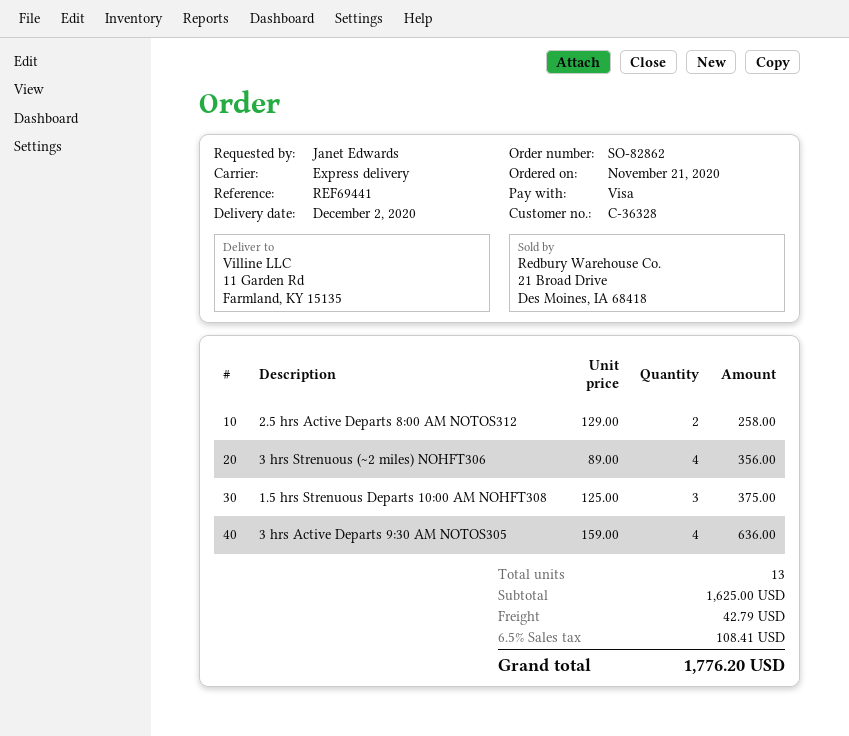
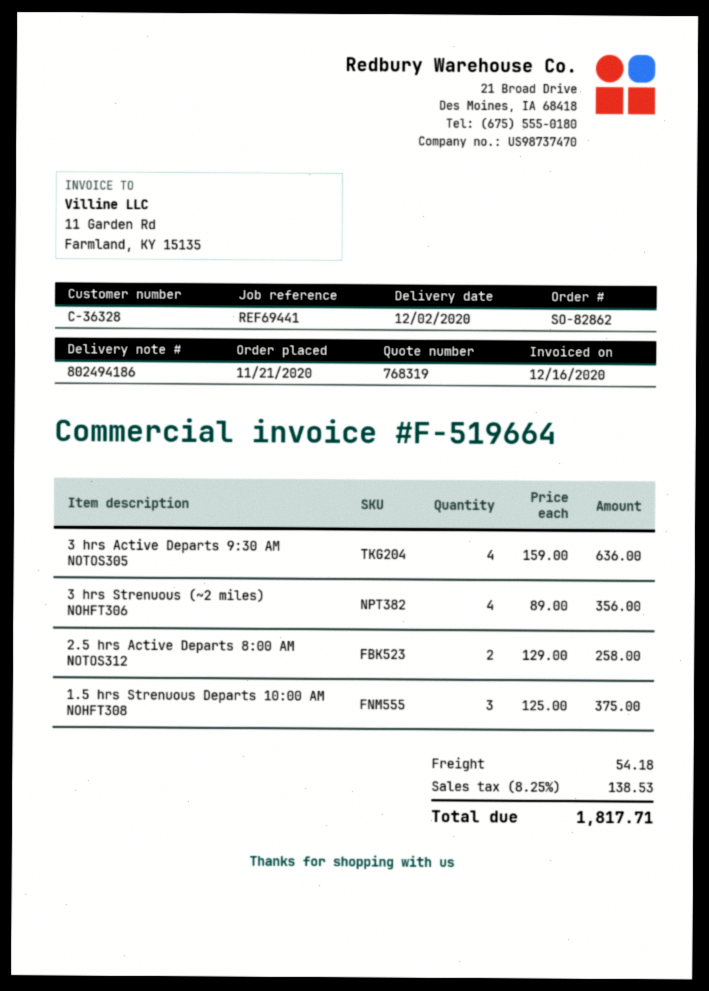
shipping: 42.79 -> 54.18
tax: 6.5% = 108.41 -> 8.25% = 138.53
total: 1776.20 -> 1817.71

